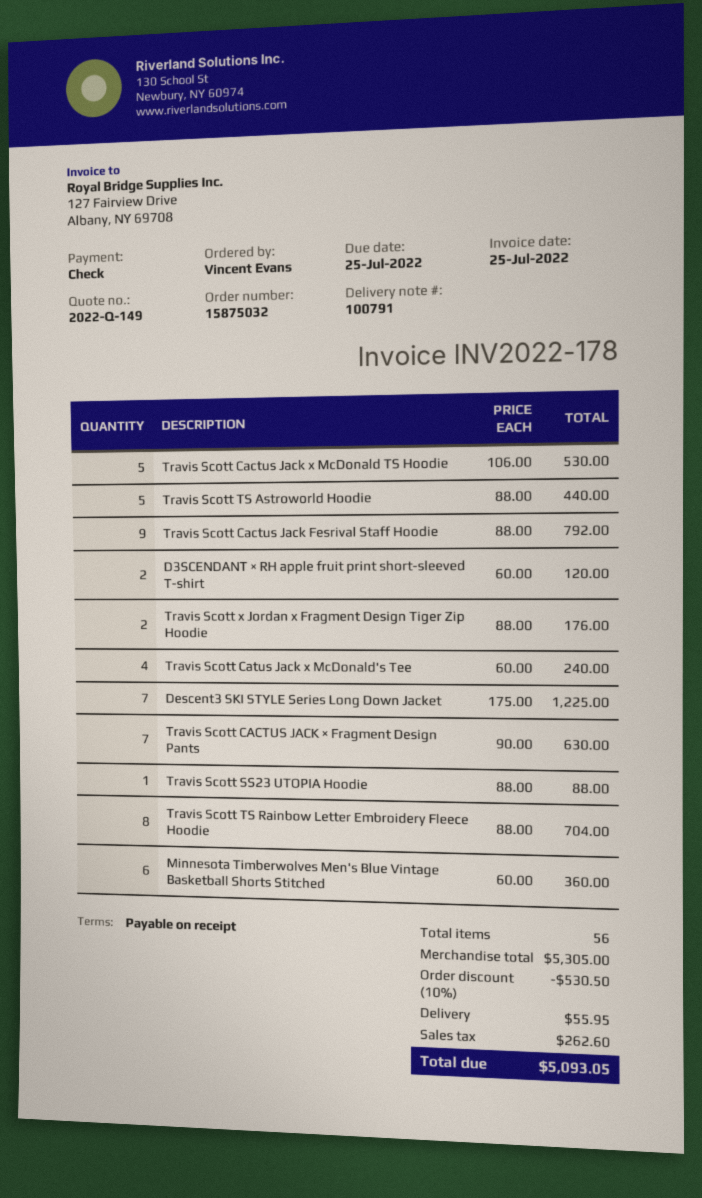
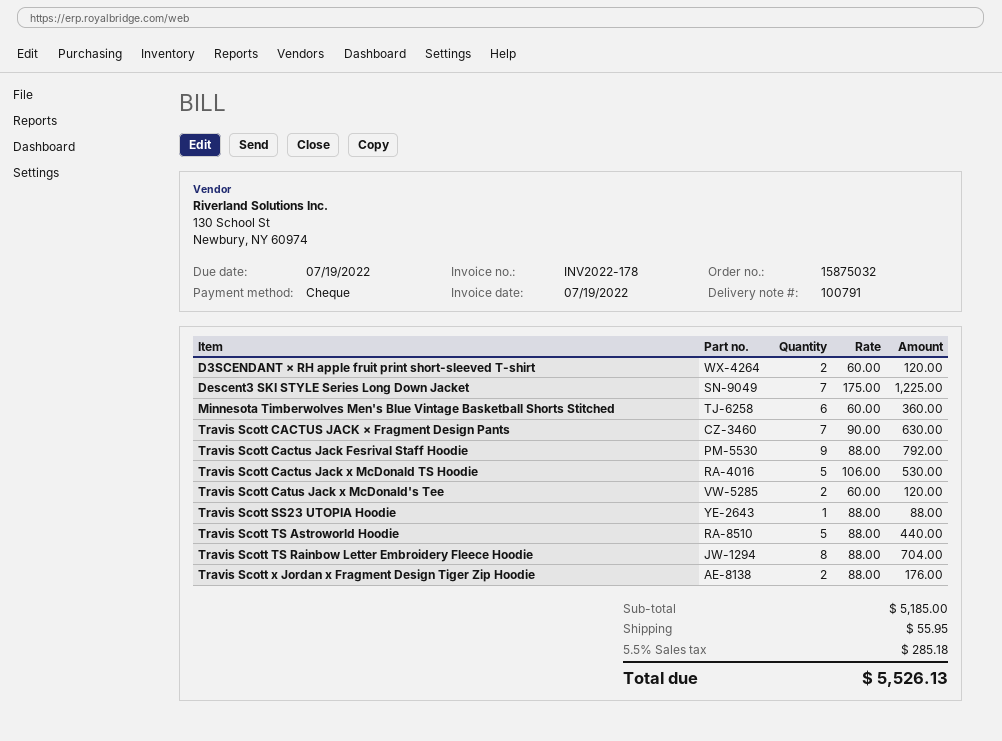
invoice date: 2022-07-25 -> 2022-07-19
due date: 2022-07-25 -> 2022-07-19
Travis Scott Catus Jack x McDonald's Tee: 4 x 60.00 = 240.00 -> 2 x 60.00 = 120.00
subtotal: 5305.00 -> 5185.00
discount: 10% = 530.50 -> none
tax: 262.60 -> 285.18
total: 5093.05 -> 5526.13

